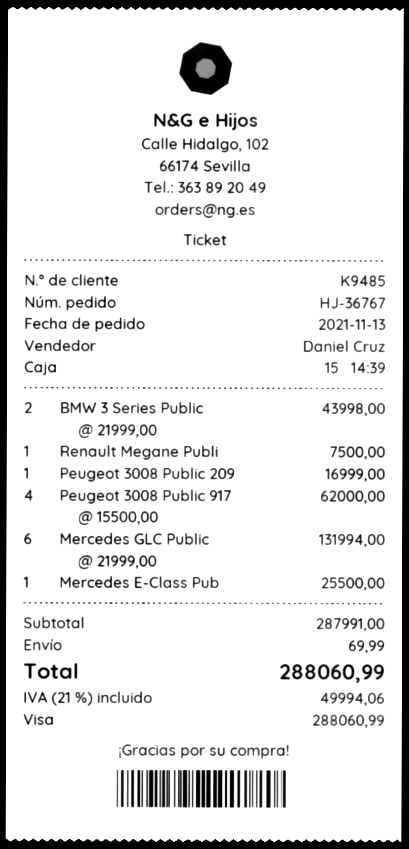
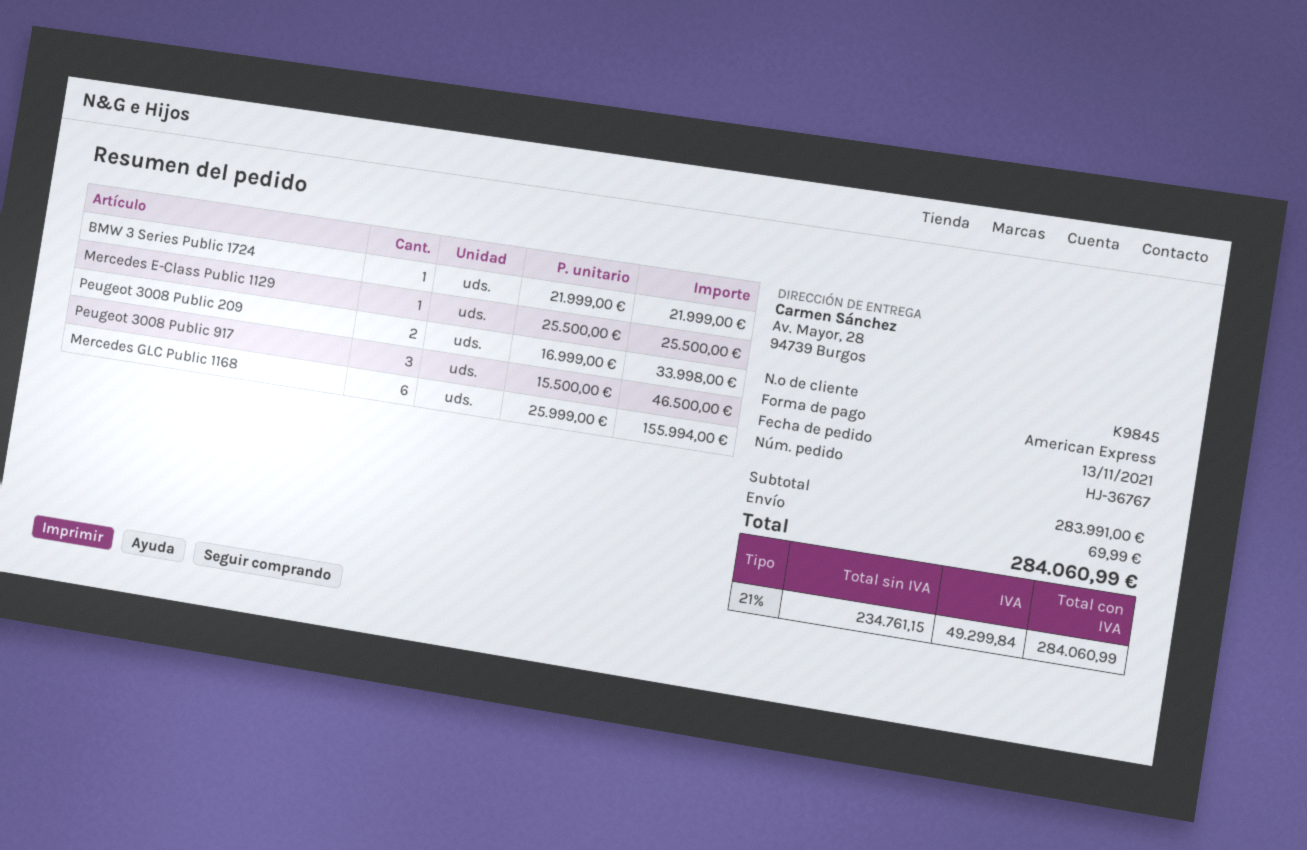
customer number: K9485 -> K9845
payment method: Visa -> American Express
BMW 3 Series Public: 2 x 21999.00 = 43998.00 -> 1 x 21999.00 = 21999.00
Renault Megane Publi: 1 x 7500.00 = 7500.00 -> none
Peugeot 3008 Public 209: 1 x 16999.00 = 16999.00 -> 2 x 16999.00 = 33998.00
Peugeot 3008 Public 917: 4 x 15500.00 = 62000.00 -> 3 x 15500.00 = 46500.00
Mercedes GLC Public: 6 x 21999.00 = 131994.00 -> 6 x 25999.00 = 155994.00
subtotal: 287991.00 -> 283991.00
tax: 21% = 49994.06 -> 21% = 49299.84
total: 288060.99 -> 284060.99

